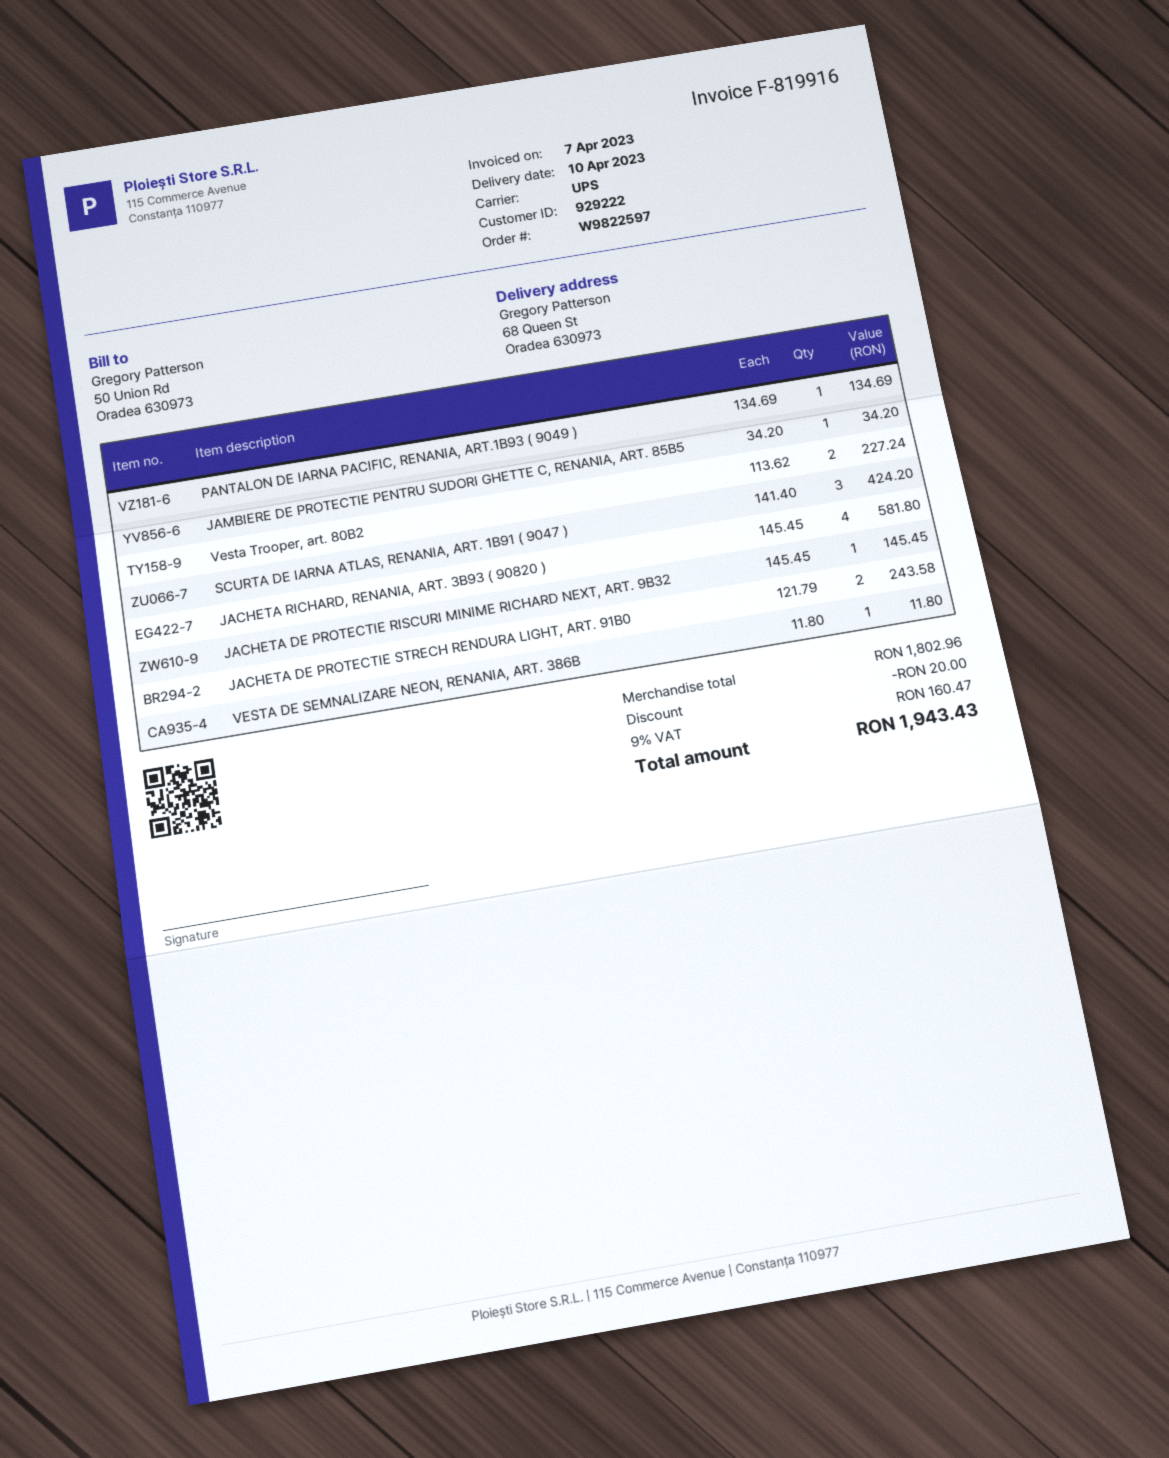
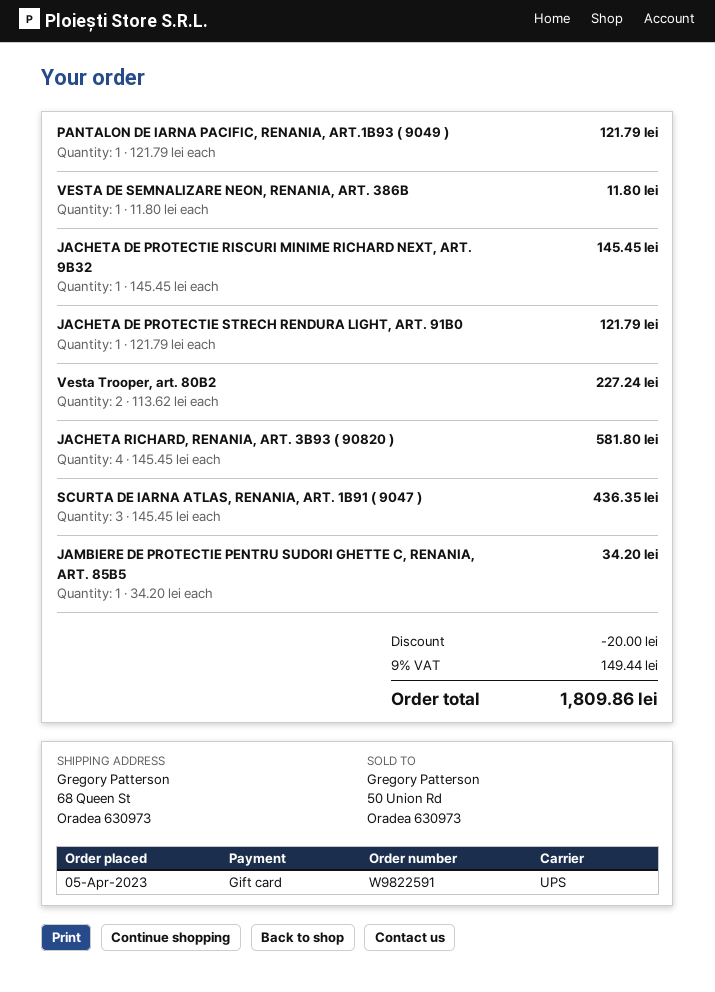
order number: W9822597 -> W9822591
PANTALON DE IARNA PACIFIC, RENANIA, ART.1B93 ( 9049 ): 1 x 134.69 = 134.69 -> 1 x 121.79 = 121.79
SCURTA DE IARNA ATLAS, RENANIA, ART. 1B91 ( 9047 ): 3 x 141.40 = 424.20 -> 3 x 145.45 = 436.35
JACHETA DE PROTECTIE STRECH RENDURA LIGHT, ART. 91B0: 2 x 121.79 = 243.58 -> 1 x 121.79 = 121.79
tax: 9% = 160.47 -> 9% = 149.44
total: 1943.43 -> 1809.86

